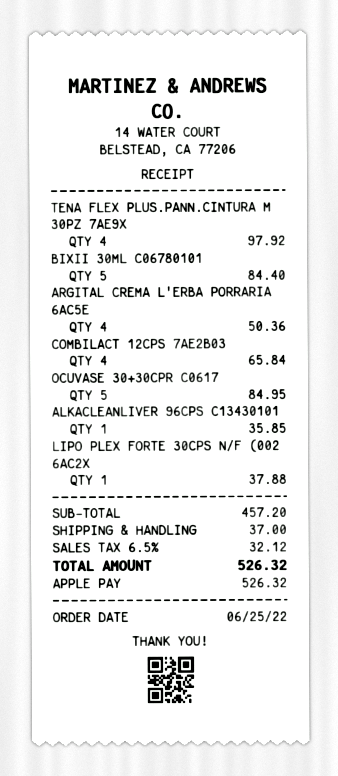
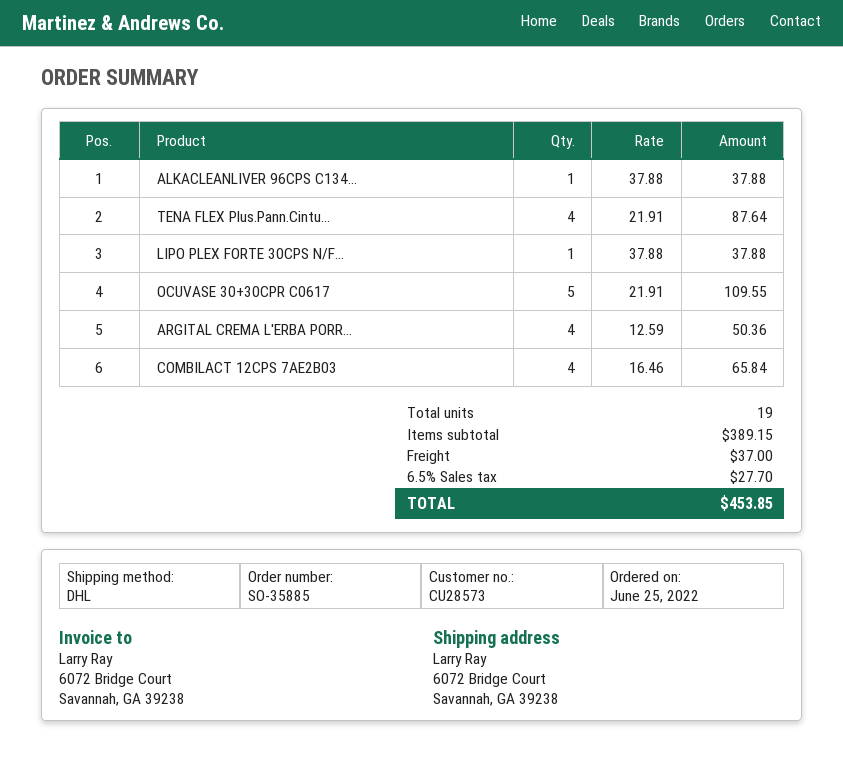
TENA FLEX PLUS.PANN.CINTURA M 30PZ 7AE9X: 4 for 97.92 -> 4 for 87.64
BIXII 30ML C06780101: 5 for 84.40 -> none
OCUVASE 30+30CPR C0617: 5 for 84.95 -> 5 for 109.55
ALKACLEANLIVER 96CPS C13430101: 1 for 35.85 -> 1 for 37.88
subtotal: 457.20 -> 389.15
tax: 6.5% = 32.12 -> 6.5% = 27.70
total: 526.32 -> 453.85

